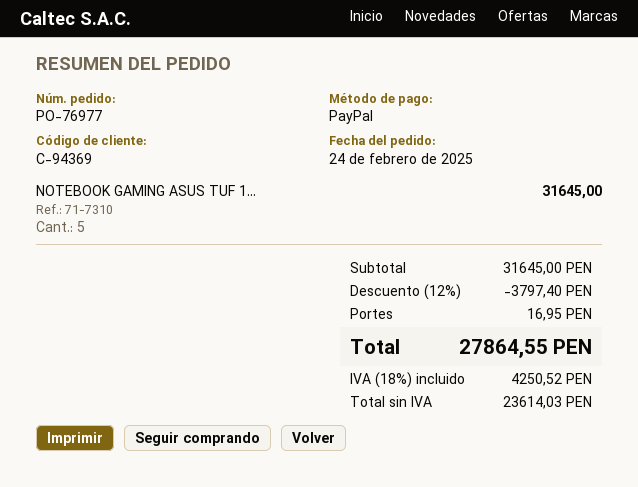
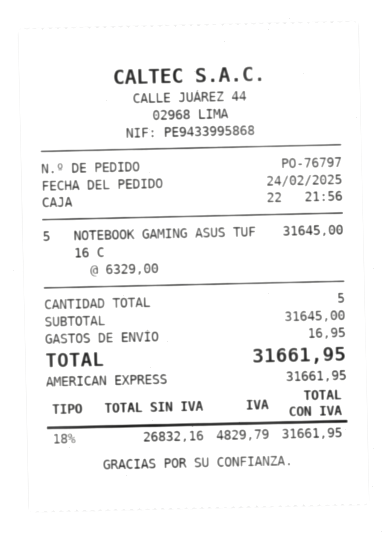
order number: PO-76977 -> PO-76797
payment method: PayPal -> American Express
discount: 12% = 3797.40 -> none
net: 23614.03 -> 26832.16
tax: 18% = 4250.52 -> 18% = 4829.79
total: 27864.55 -> 31661.95

